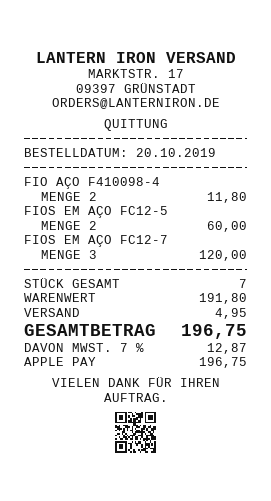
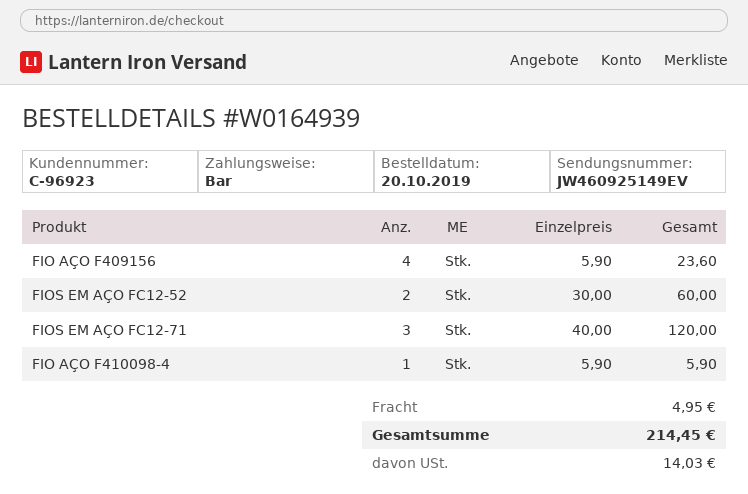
payment method: Apple Pay -> cash
FIO AÇO F410098-4: 2 for 11.80 -> 1 for 5.90
FIO AÇO F409156: none -> 4 for 23.60
tax: 12.87 -> 14.03
total: 196.75 -> 214.45

